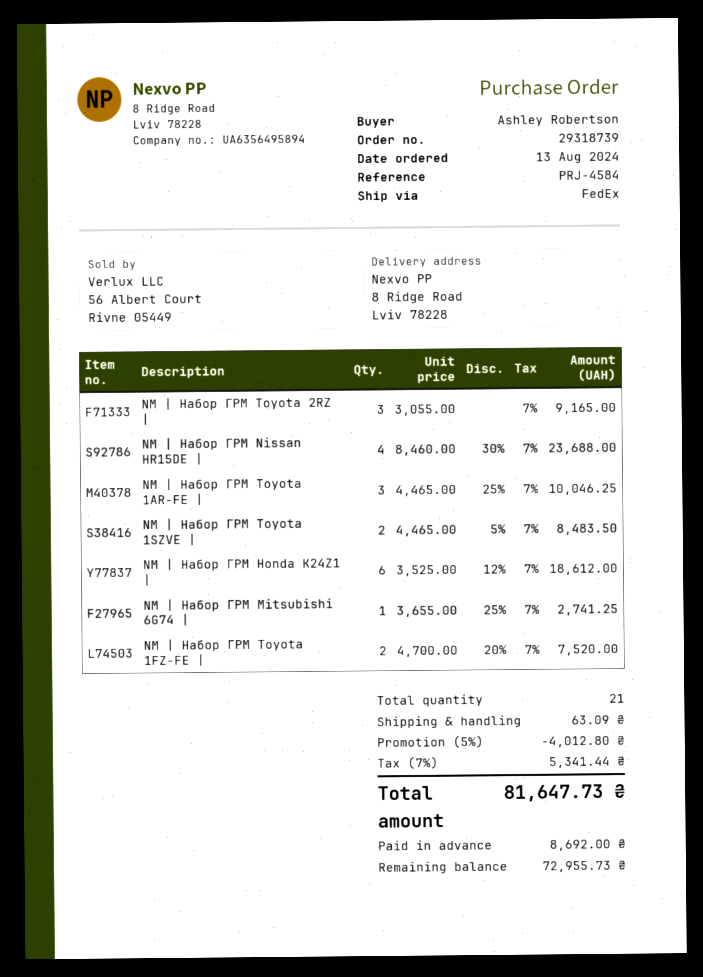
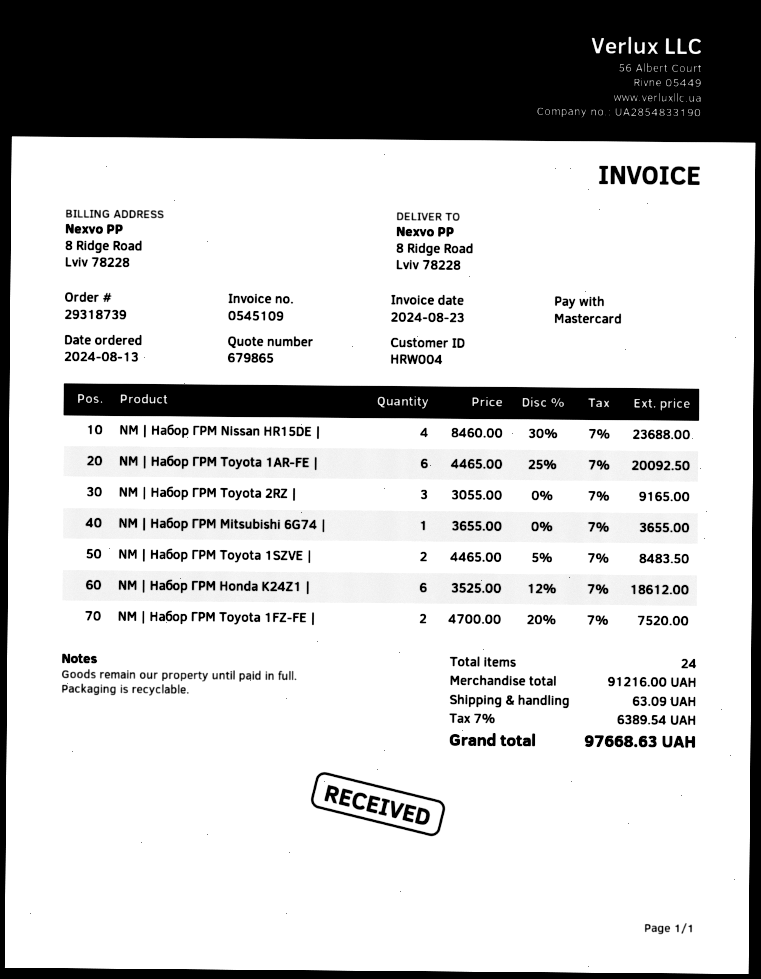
NM | Набор ГРМ Toyota 1AR-FE |: 3 x 4465.00 - 25% = 10046.25 -> 6 x 4465.00 - 25% = 20092.50
NM | Набор ГРМ Mitsubishi 6G74 |: 1 x 3655.00 - 25% = 2741.25 -> 1 x 3655.00 = 3655.00
total quantity: 21 -> 24
discount: 5% = 4012.80 -> none
tax: 7% = 5341.44 -> 7% = 6389.54
total: 81647.73 -> 97668.63

